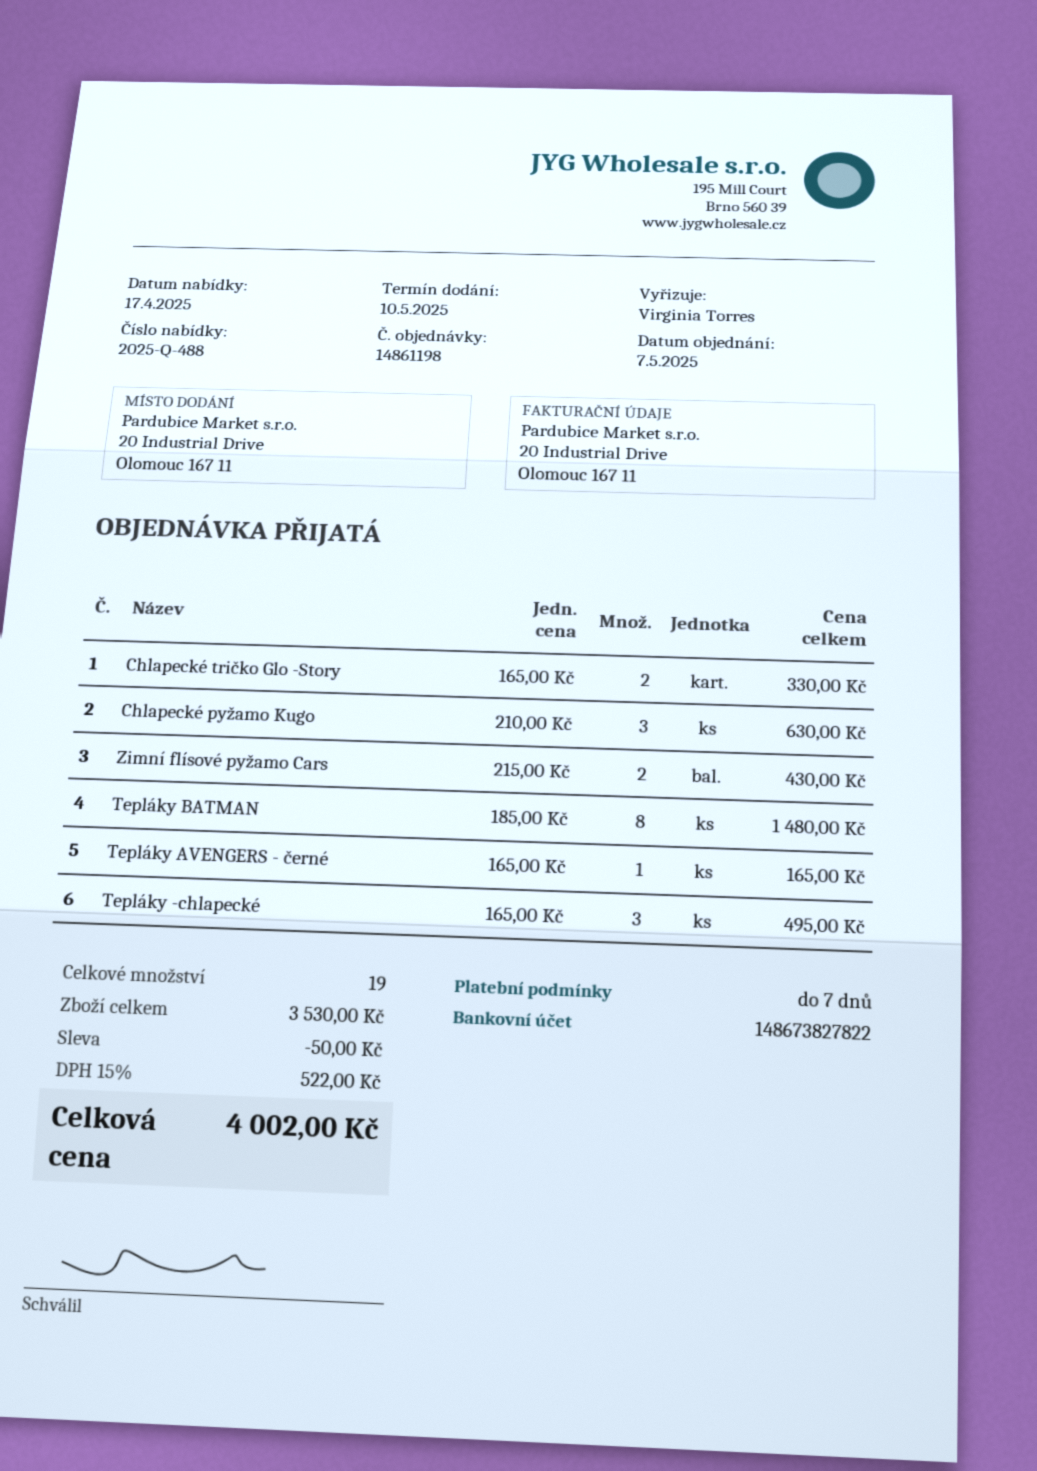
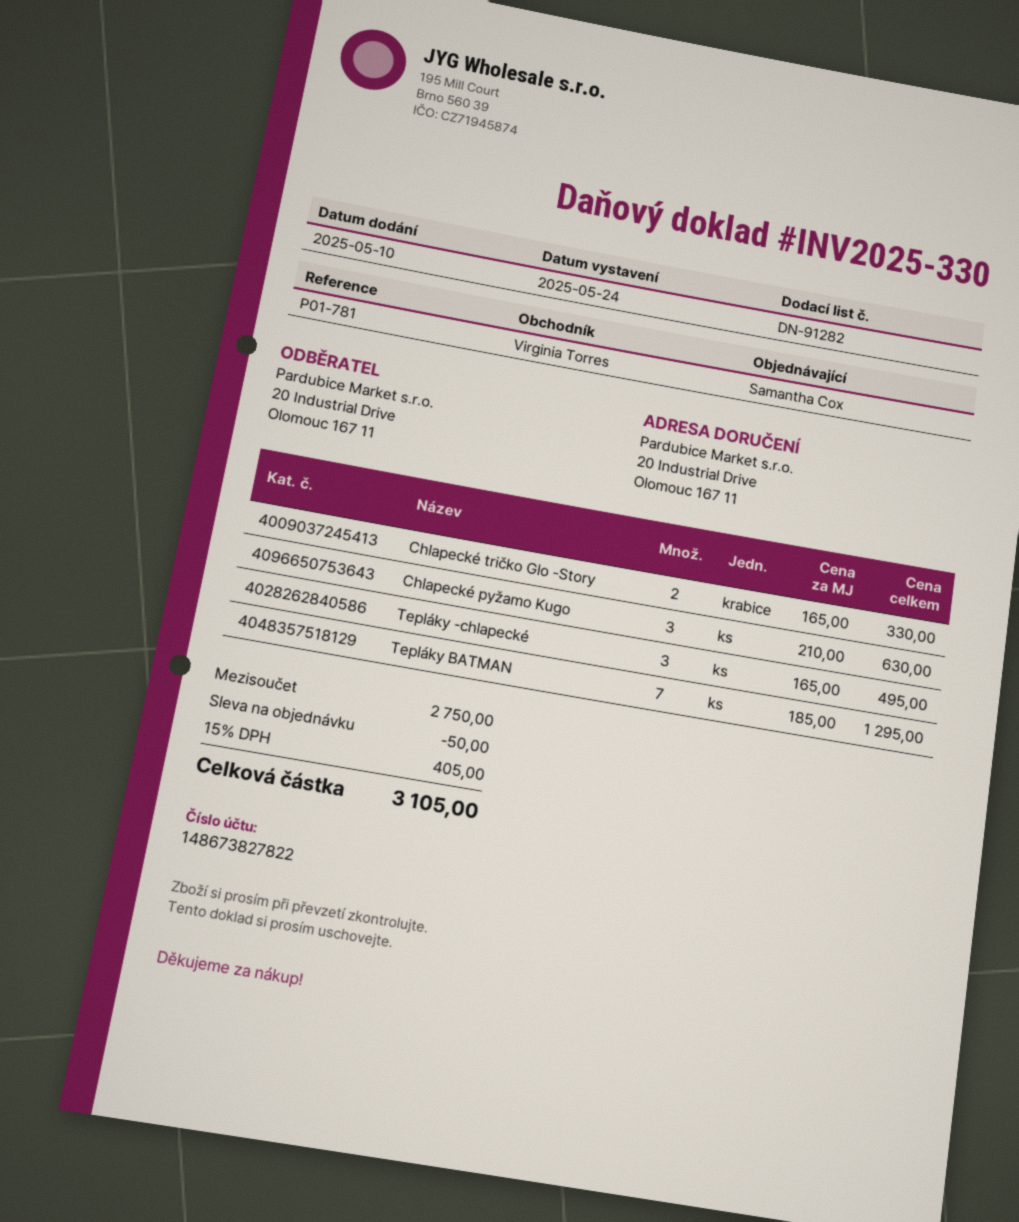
Zimní flísové pyžamo Cars: 2 x 215.00 = 430.00 -> none
Tepláky BATMAN: 8 x 185.00 = 1480.00 -> 7 x 185.00 = 1295.00
Tepláky AVENGERS - černé: 1 x 165.00 = 165.00 -> none
subtotal: 3530.00 -> 2750.00
tax: 15% = 522.00 -> 15% = 405.00
total: 4002.00 -> 3105.00

